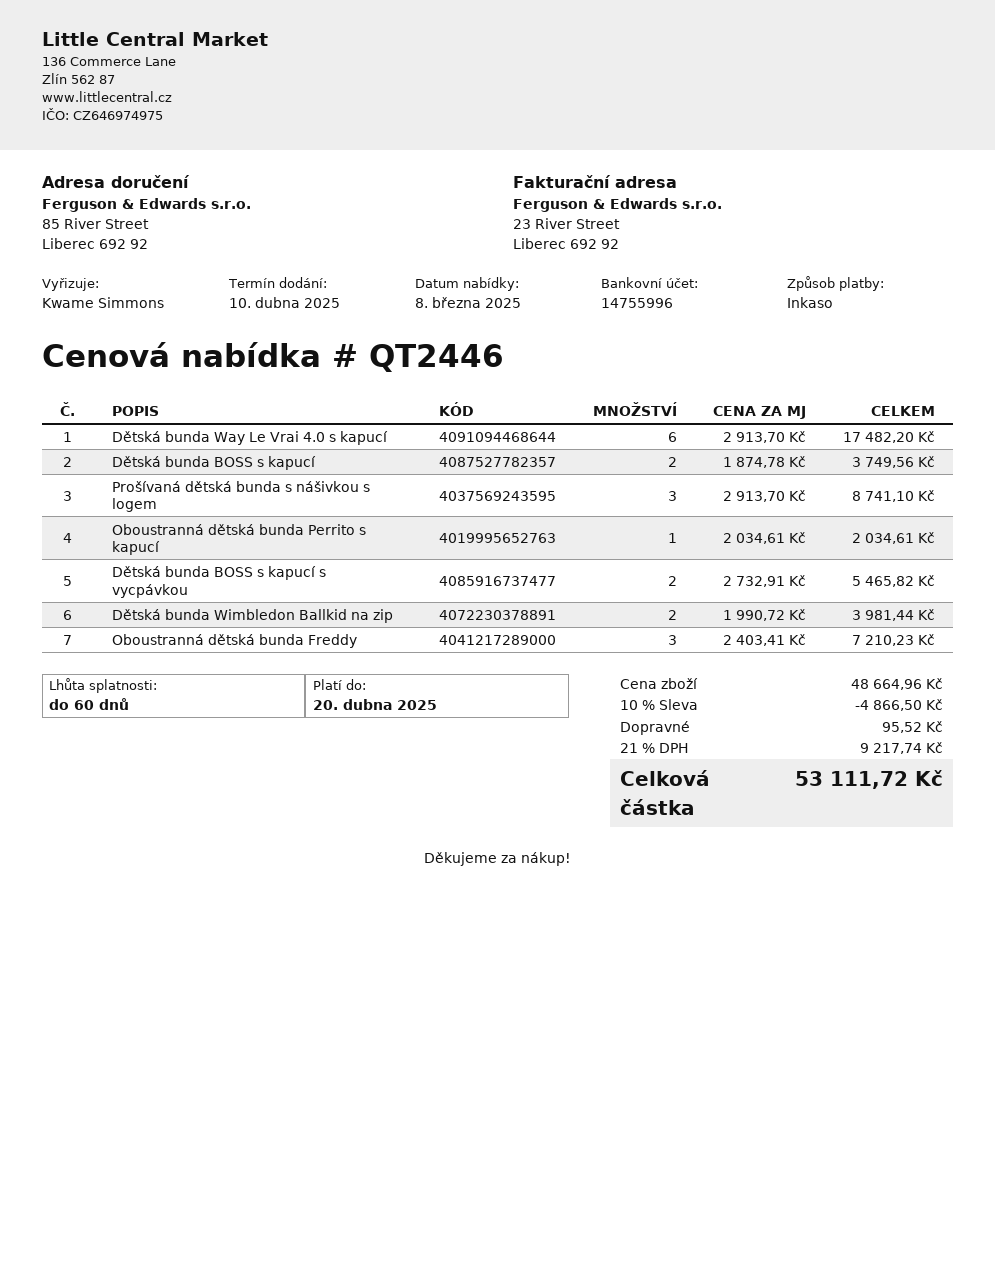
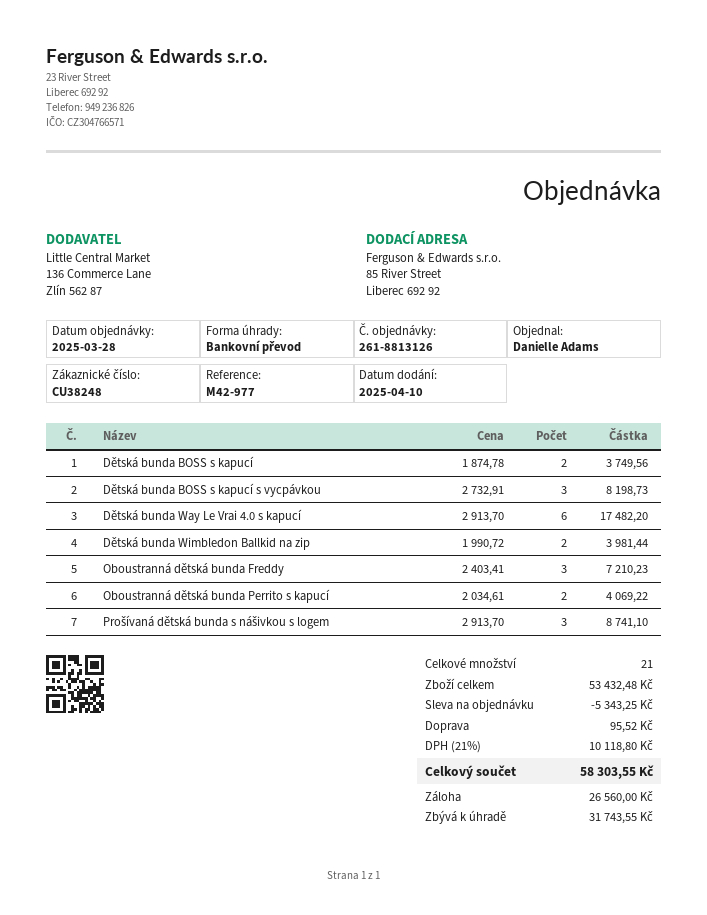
payment method: direct debit -> bank transfer
Oboustranná dětská bunda Perrito s kapucí: 1 x 2034.61 = 2034.61 -> 2 x 2034.61 = 4069.22
Dětská bunda BOSS s kapucí s vycpávkou: 2 x 2732.91 = 5465.82 -> 3 x 2732.91 = 8198.73
subtotal: 48664.96 -> 53432.48
discount: 4866.50 -> 5343.25
tax: 21% = 9217.74 -> 21% = 10118.80
total: 53111.72 -> 58303.55

